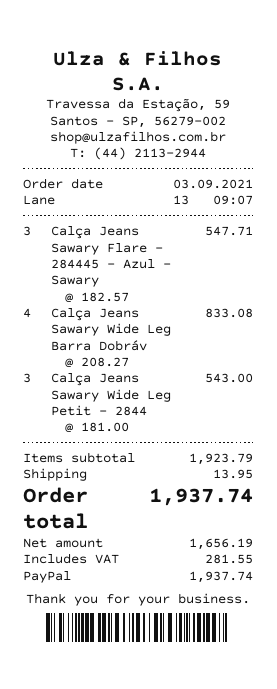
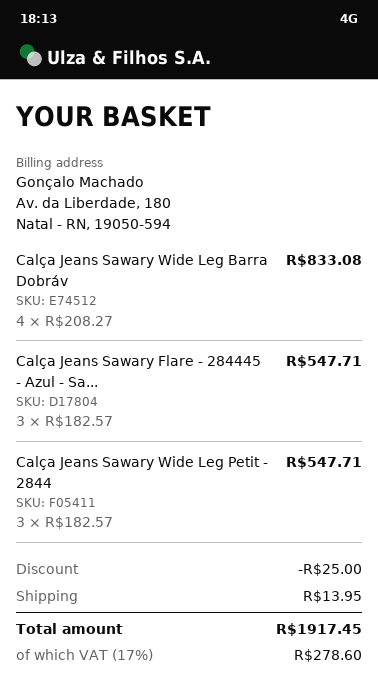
Calça Jeans Sawary Wide Leg Petit - 2844: 3 x 181.00 = 543.00 -> 3 x 182.57 = 547.71
discount: none -> 25.00
tax: 281.55 -> 278.60
total: 1937.74 -> 1917.45

